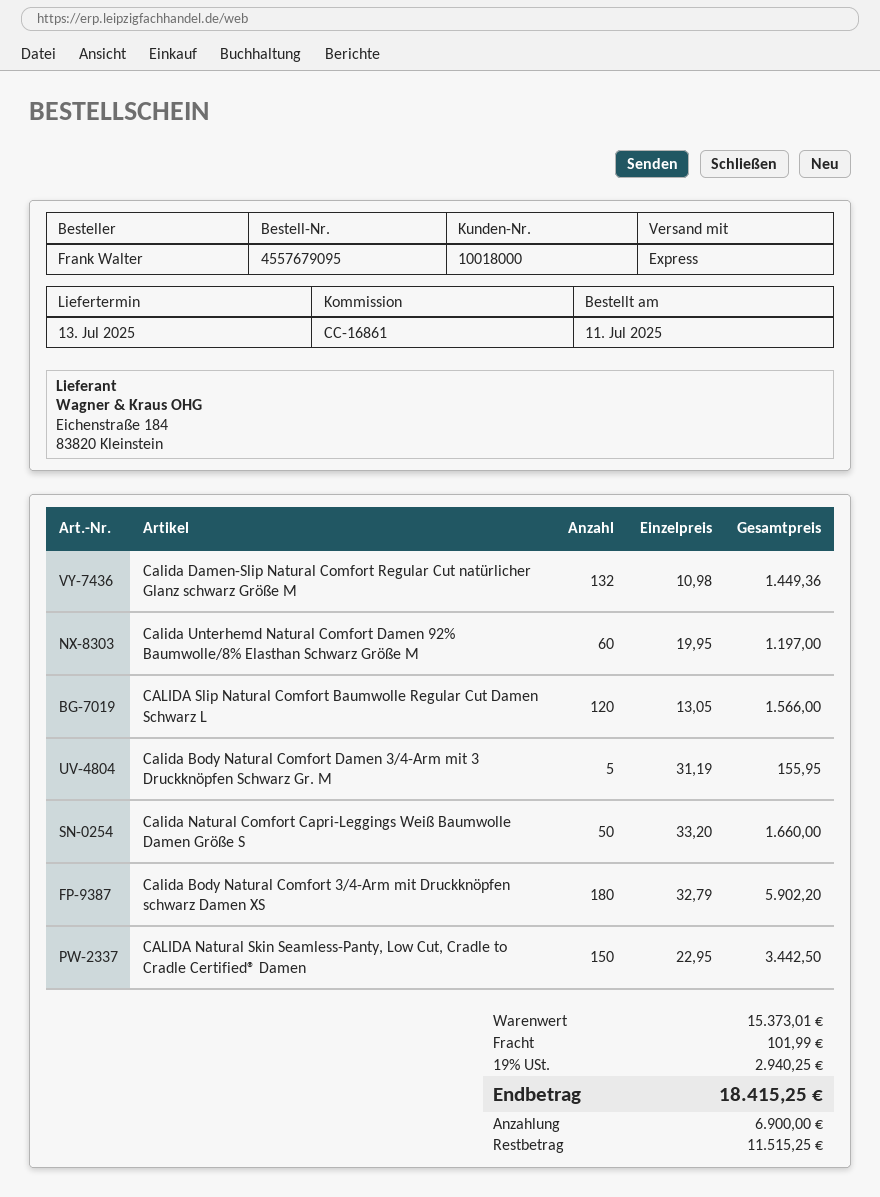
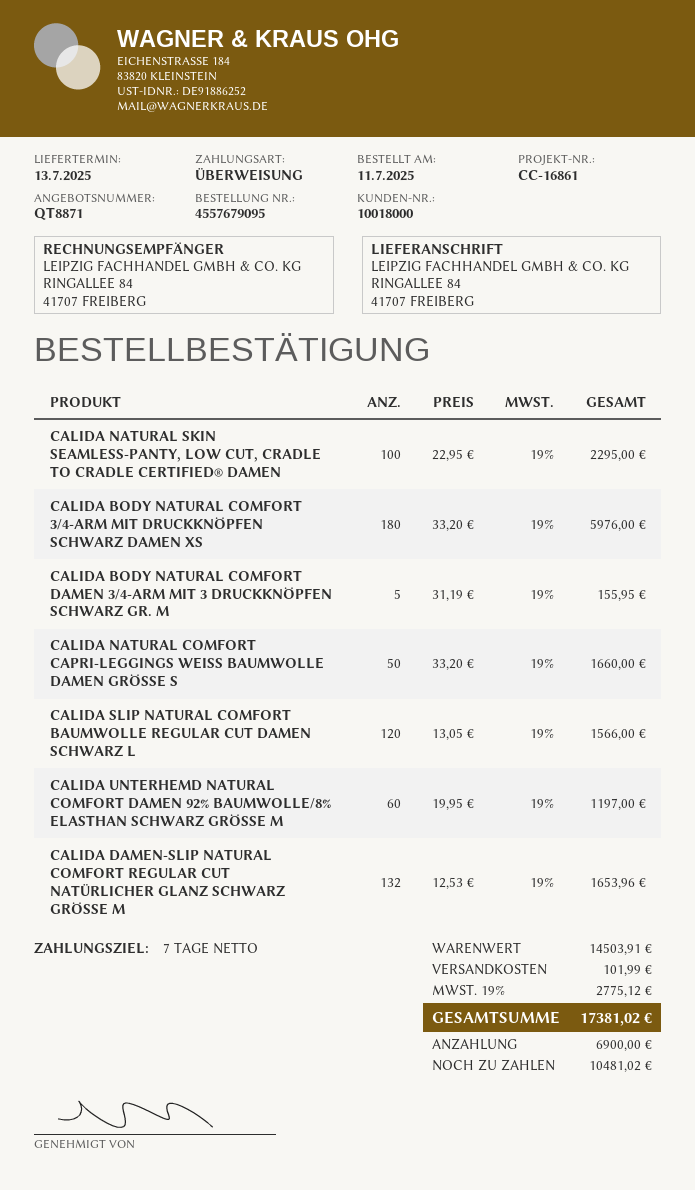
Calida Damen-Slip Natural Comfort Regular Cut natürlicher Glanz schwarz Größe M: 132 x 10.98 = 1449.36 -> 132 x 12.53 = 1653.96
Calida Body Natural Comfort 3/4-Arm mit Druckknöpfen schwarz Damen XS: 180 x 32.79 = 5902.20 -> 180 x 33.20 = 5976.00
CALIDA Natural Skin Seamless-Panty, Low Cut, Cradle to Cradle Certified® Damen: 150 x 22.95 = 3442.50 -> 100 x 22.95 = 2295.00
subtotal: 15373.01 -> 14503.91
tax: 19% = 2940.25 -> 19% = 2775.12
total: 18415.25 -> 17381.02
balance: 11515.25 -> 10481.02

